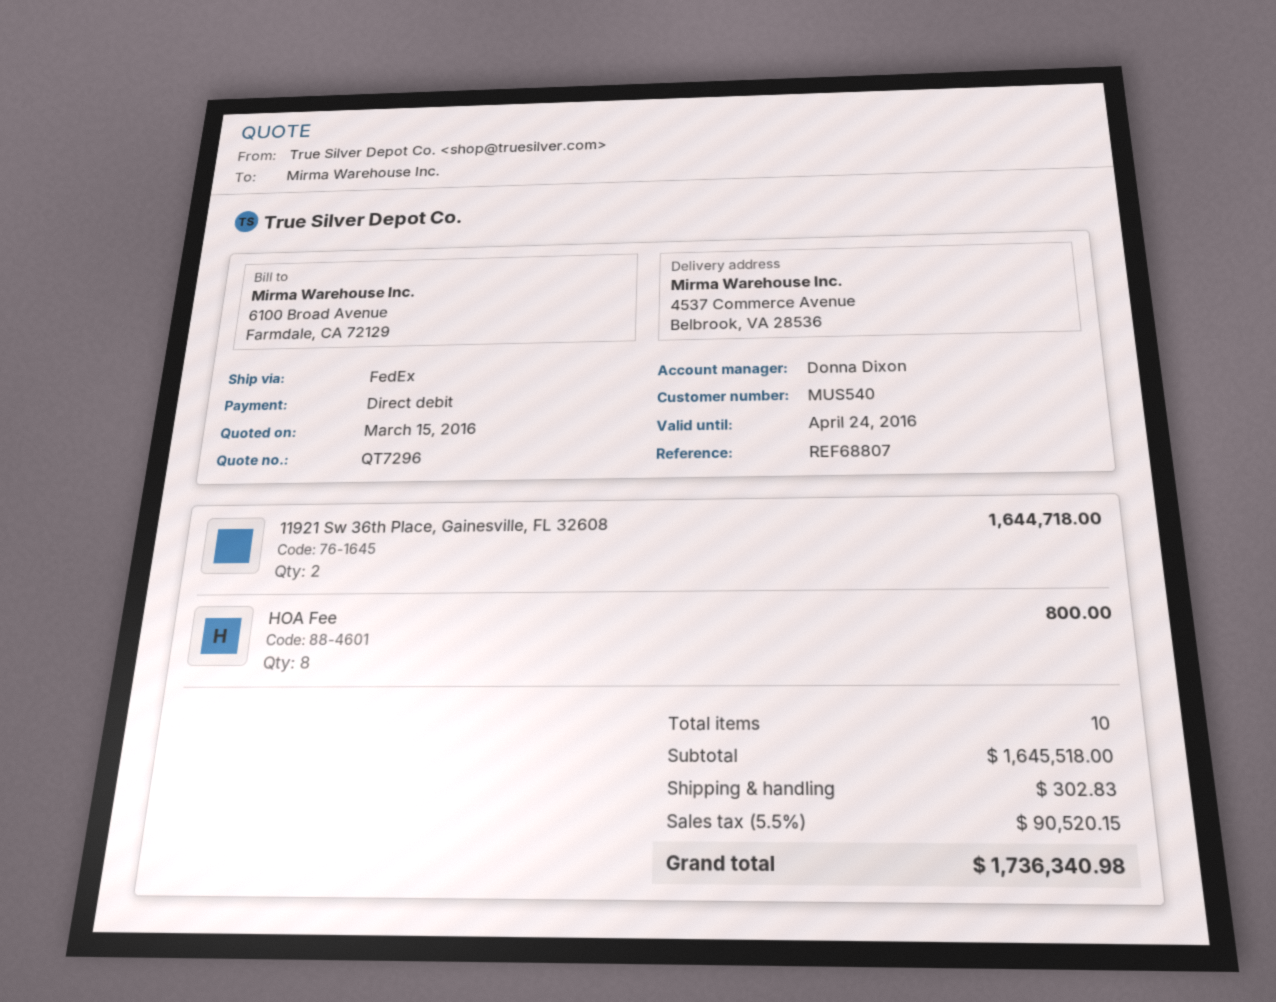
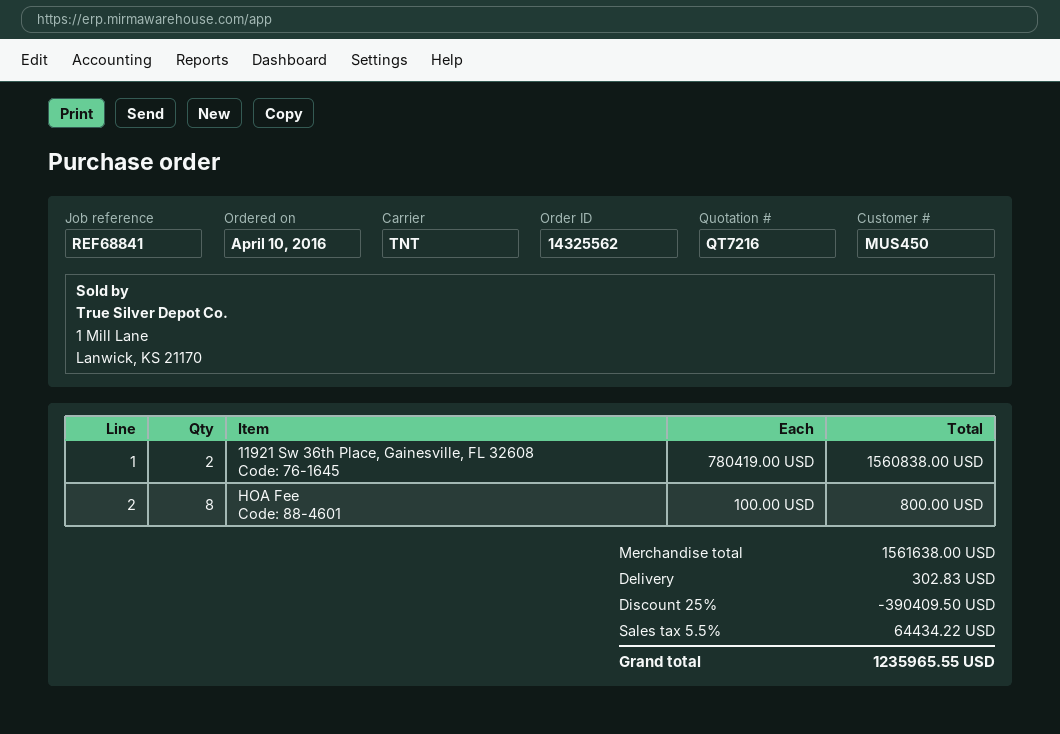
quote number: QT7296 -> QT7216
customer number: MUS540 -> MUS450
reference: REF68807 -> REF68841
shipping method: FedEx -> TNT
11921 Sw 36th Place, Gainesville, FL 32608: 2 for 1644718.00 -> 2 for 1560838.00
subtotal: 1645518.00 -> 1561638.00
discount: none -> 25% = 390409.50
tax: 5.5% = 90520.15 -> 5.5% = 64434.22
total: 1736340.98 -> 1235965.55

